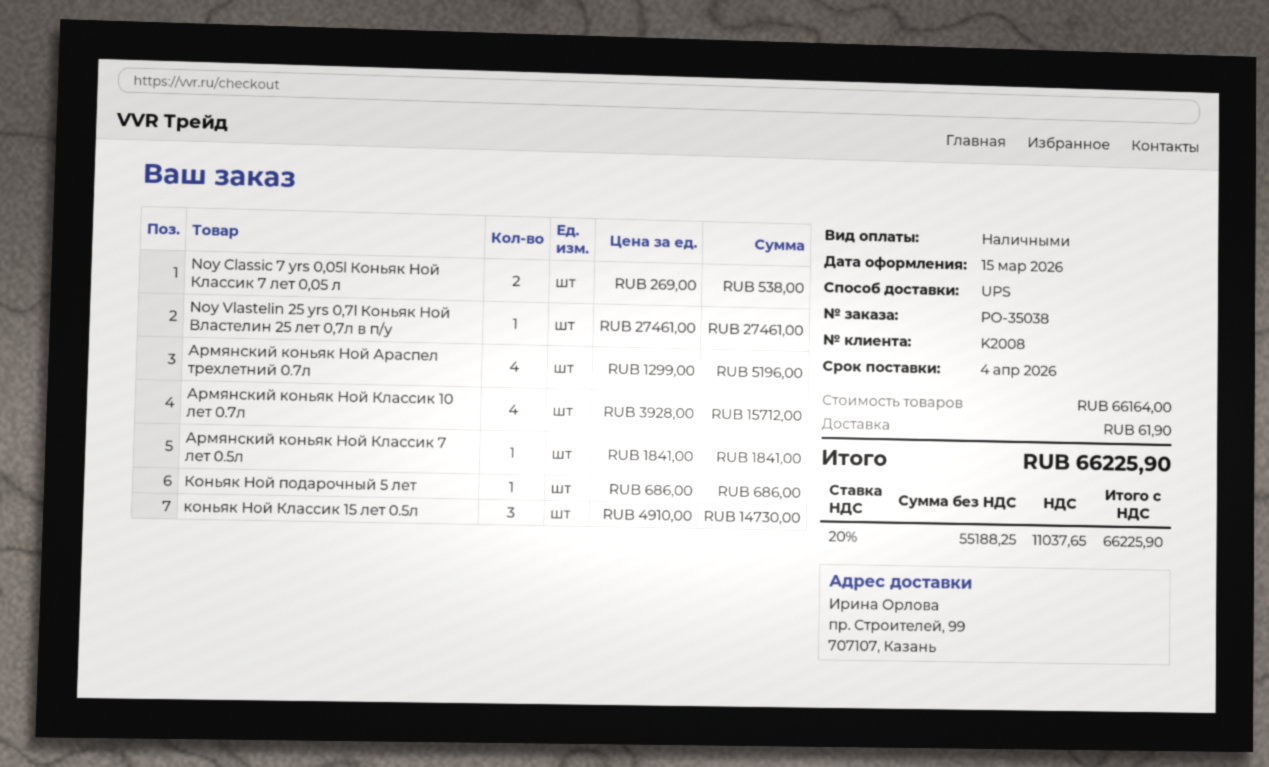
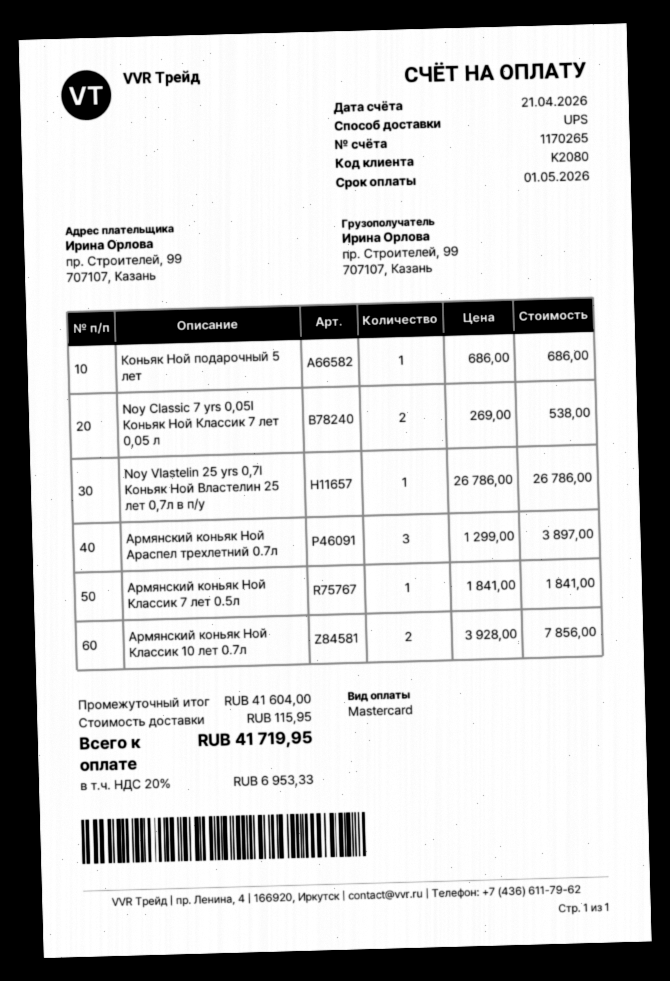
customer number: K2008 -> K2080
payment method: cash -> Mastercard
Noy Vlastelin 25 yrs 0,7l Коньяк Ной Властелин 25 лет 0,7л в п/у: 1 x 27461.00 = 27461.00 -> 1 x 26786.00 = 26786.00
Армянский коньяк Ной Араспел трехлетний 0.7л: 4 x 1299.00 = 5196.00 -> 3 x 1299.00 = 3897.00
Армянский коньяк Ной Классик 10 лет 0.7л: 4 x 3928.00 = 15712.00 -> 2 x 3928.00 = 7856.00
коньяк Ной Классик 15 лет 0.5л: 3 x 4910.00 = 14730.00 -> none
subtotal: 66164.00 -> 41604.00
shipping: 61.90 -> 115.95
tax: 20% = 11037.65 -> 20% = 6953.33
total: 66225.90 -> 41719.95

